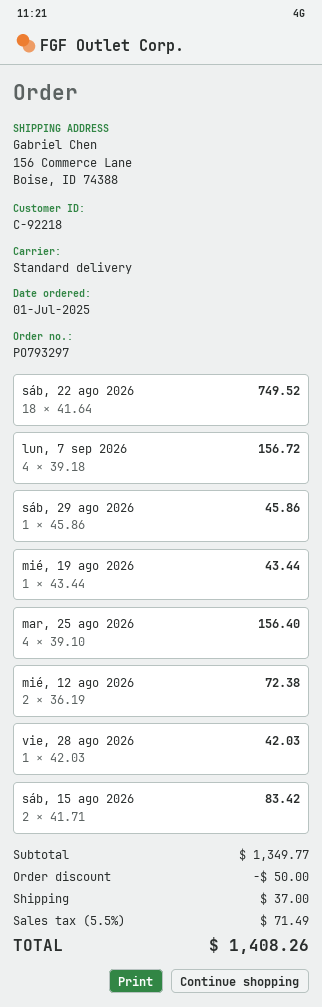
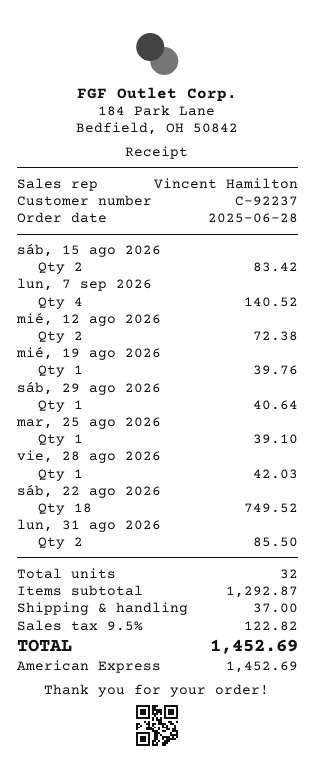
order date: 2025-07-01 -> 2025-06-28
customer number: C-92218 -> C-92237
lun, 7 sep 2026: 4 for 156.72 -> 4 for 140.52
sáb, 29 ago 2026: 1 for 45.86 -> 1 for 40.64
mié, 19 ago 2026: 1 for 43.44 -> 1 for 39.76
mar, 25 ago 2026: 4 for 156.40 -> 1 for 39.10
lun, 31 ago 2026: none -> 2 for 85.50
subtotal: 1349.77 -> 1292.87
discount: 50.00 -> none
tax: 5.5% = 71.49 -> 9.5% = 122.82
total: 1408.26 -> 1452.69

